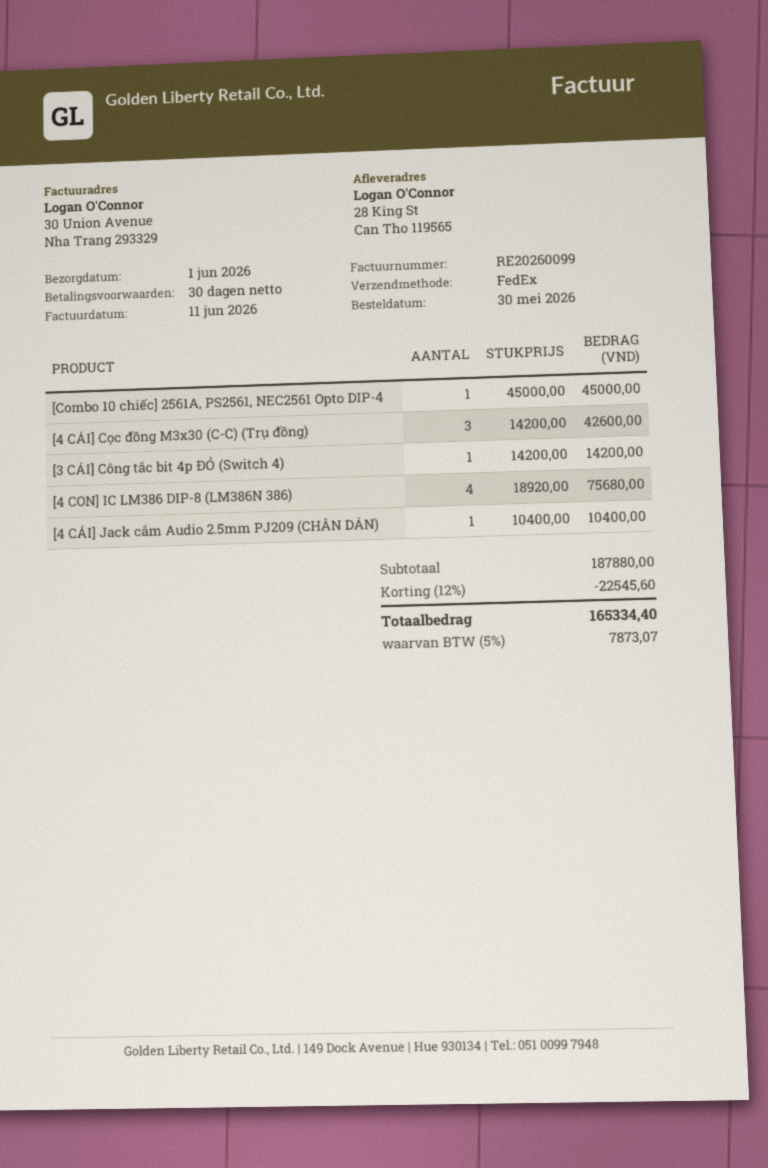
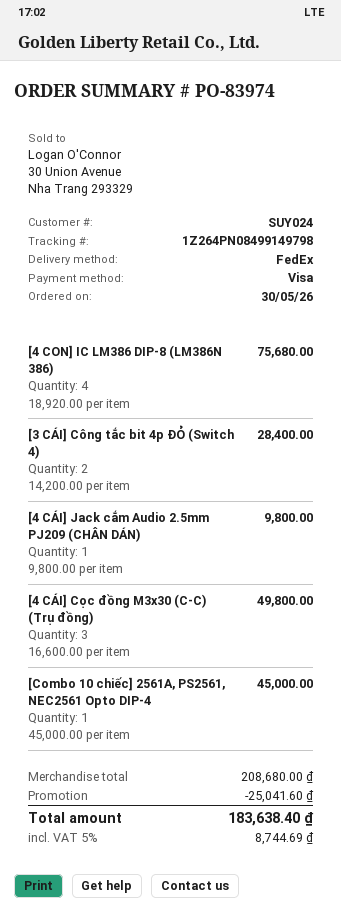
[4 CÁI] Cọc đồng M3x30 (C-C) (Trụ đồng): 3 x 14200.00 = 42600.00 -> 3 x 16600.00 = 49800.00
[3 CÁI] Công tắc bit 4p ĐỎ (Switch 4): 1 x 14200.00 = 14200.00 -> 2 x 14200.00 = 28400.00
[4 CÁI] Jack cắm Audio 2.5mm PJ209 (CHÂN DÁN): 1 x 10400.00 = 10400.00 -> 1 x 9800.00 = 9800.00
subtotal: 187880.00 -> 208680.00
discount: 22545.60 -> 25041.60
tax: 5% = 7873.07 -> 5% = 8744.69
total: 165334.40 -> 183638.40

